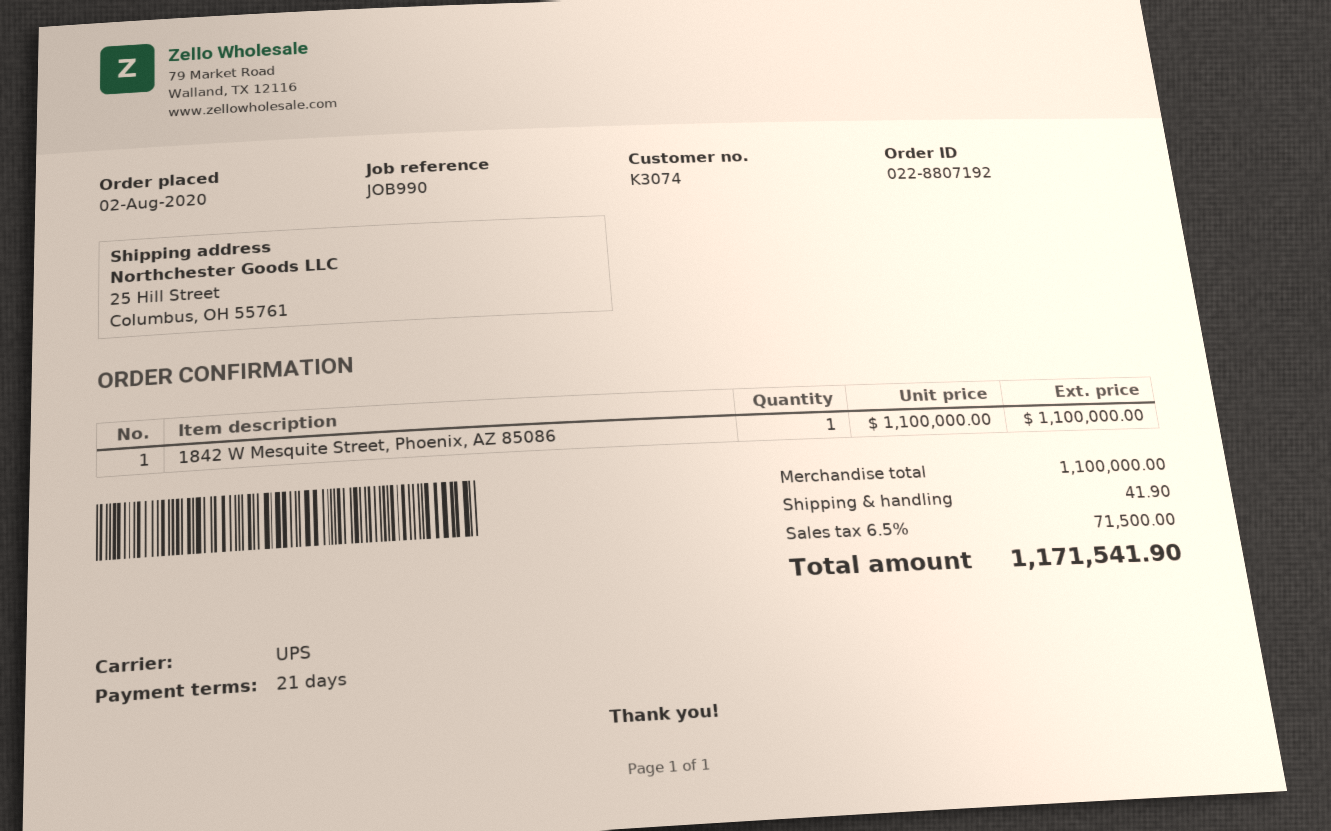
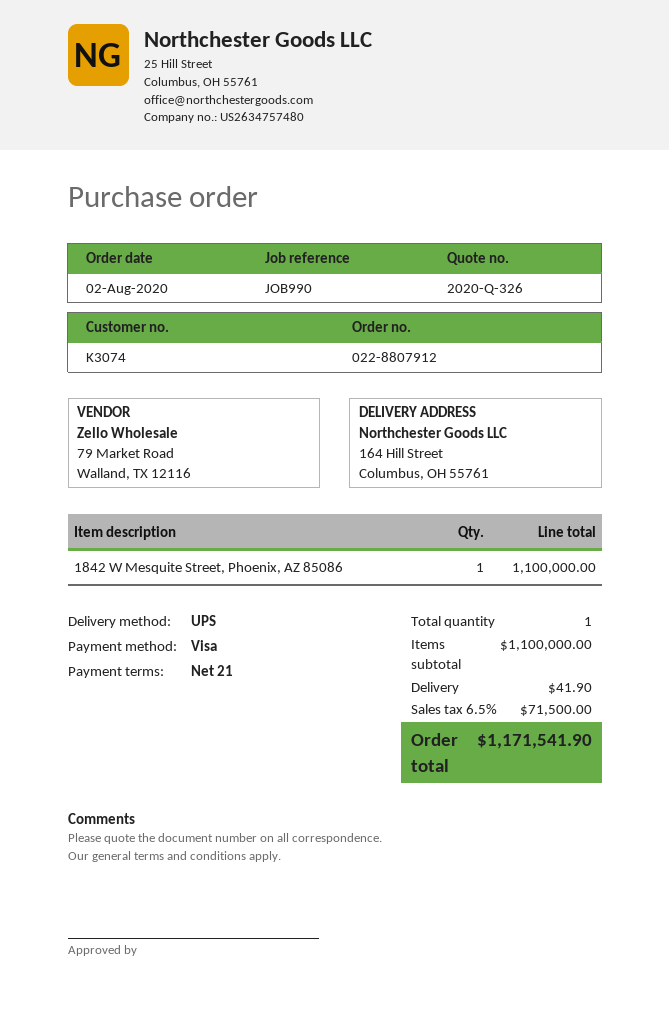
order number: 022-8807192 -> 022-8807912
ship to: 25 Hill Street, Columbus, OH 55761 -> 164 Hill Street, Columbus, OH 55761

